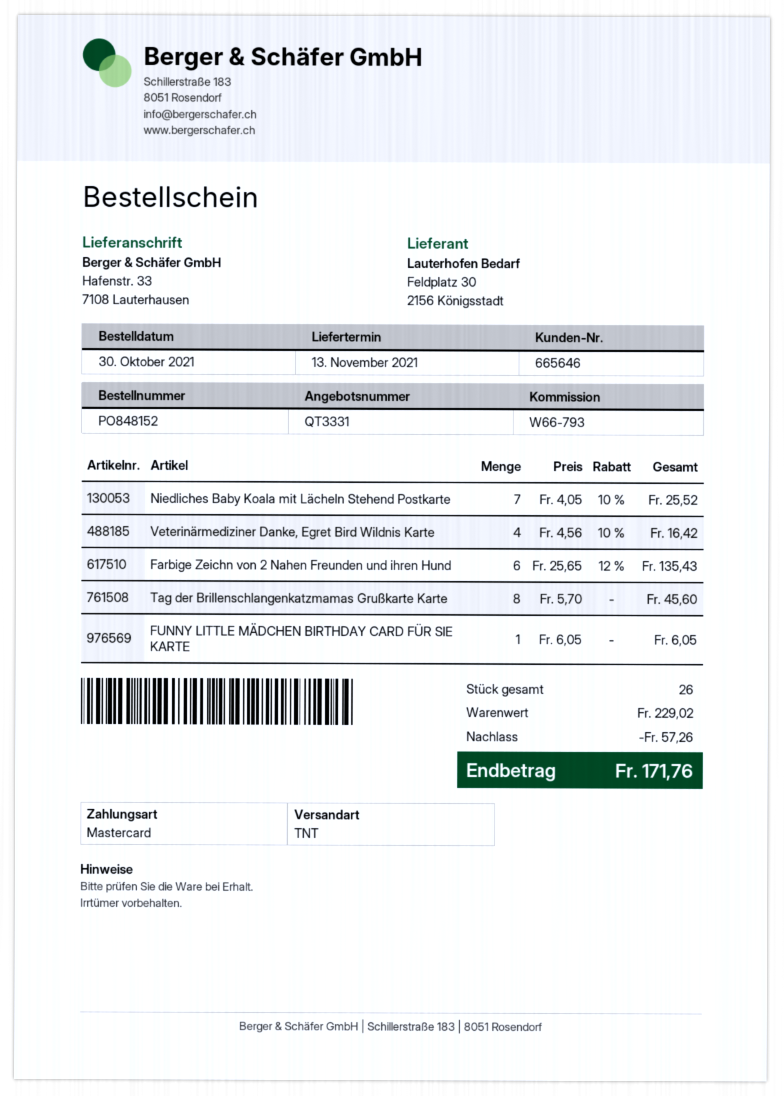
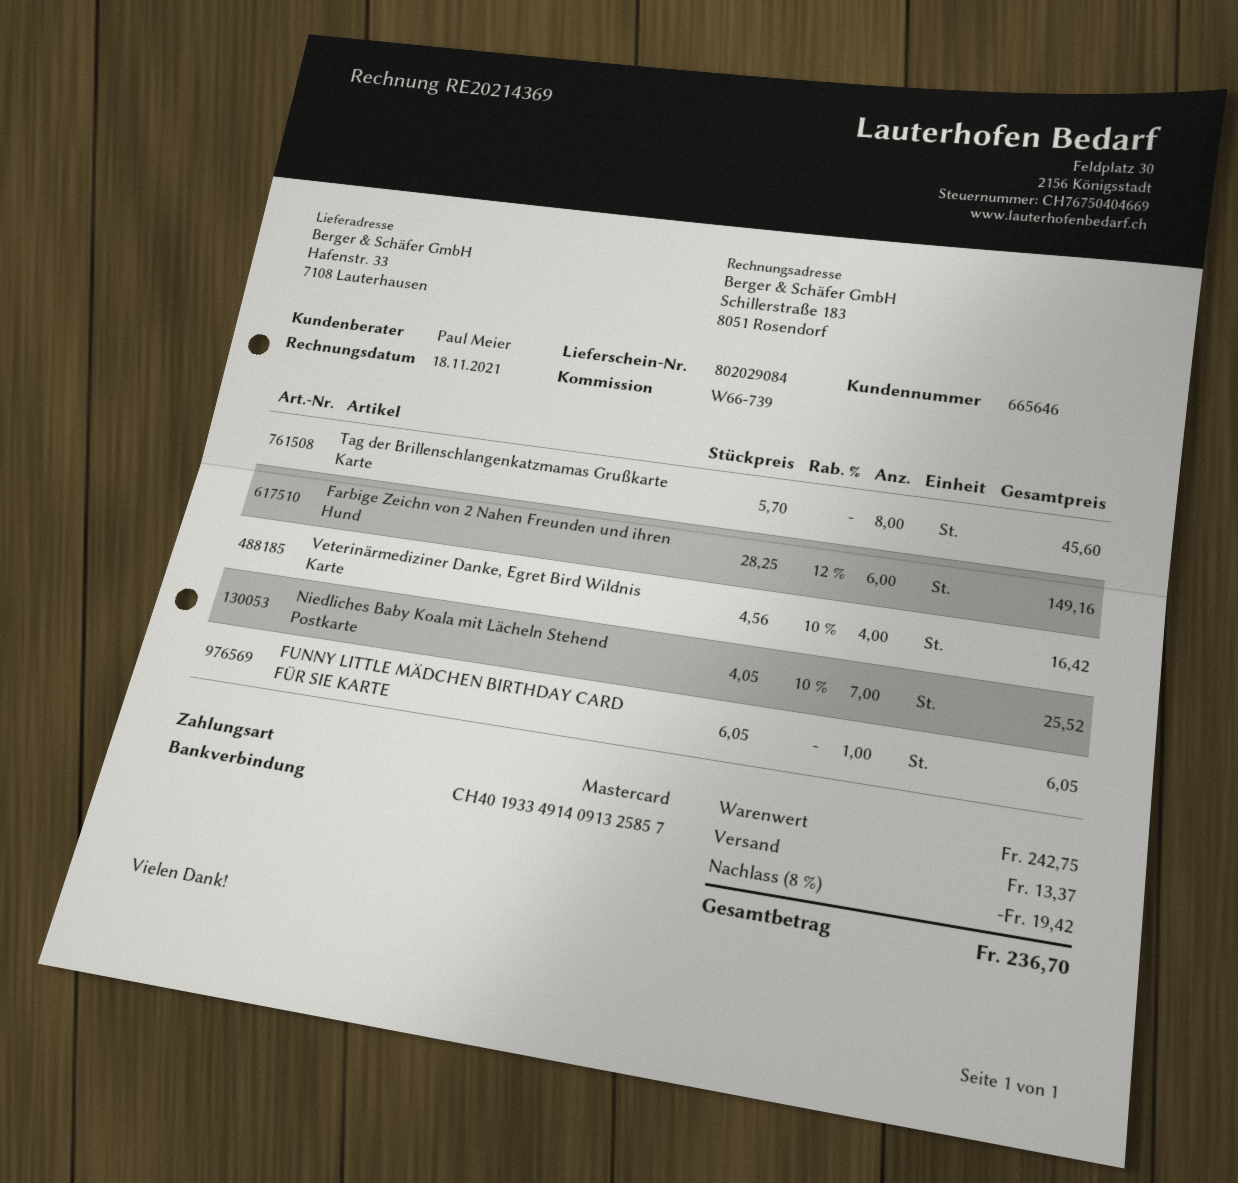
reference: W66-793 -> W66-739
Farbige Zeichn von 2 Nahen Freunden und ihren Hund: 6 x 25.65 - 12% = 135.43 -> 6 x 28.25 - 12% = 149.16
subtotal: 229.02 -> 242.75
discount: 57.26 -> 19.42
shipping: none -> 13.37
total: 171.76 -> 236.70

